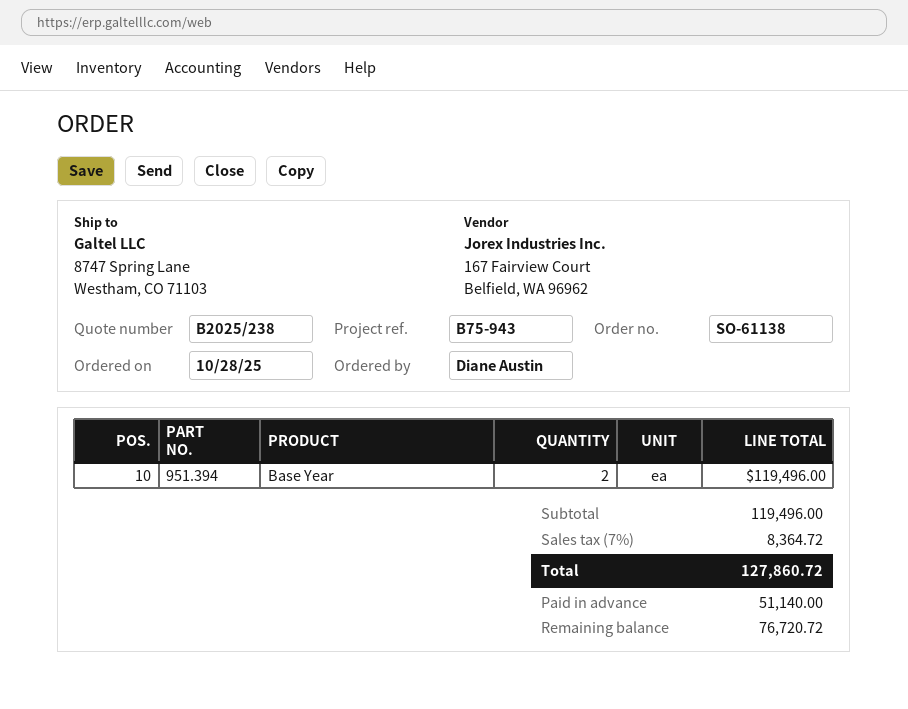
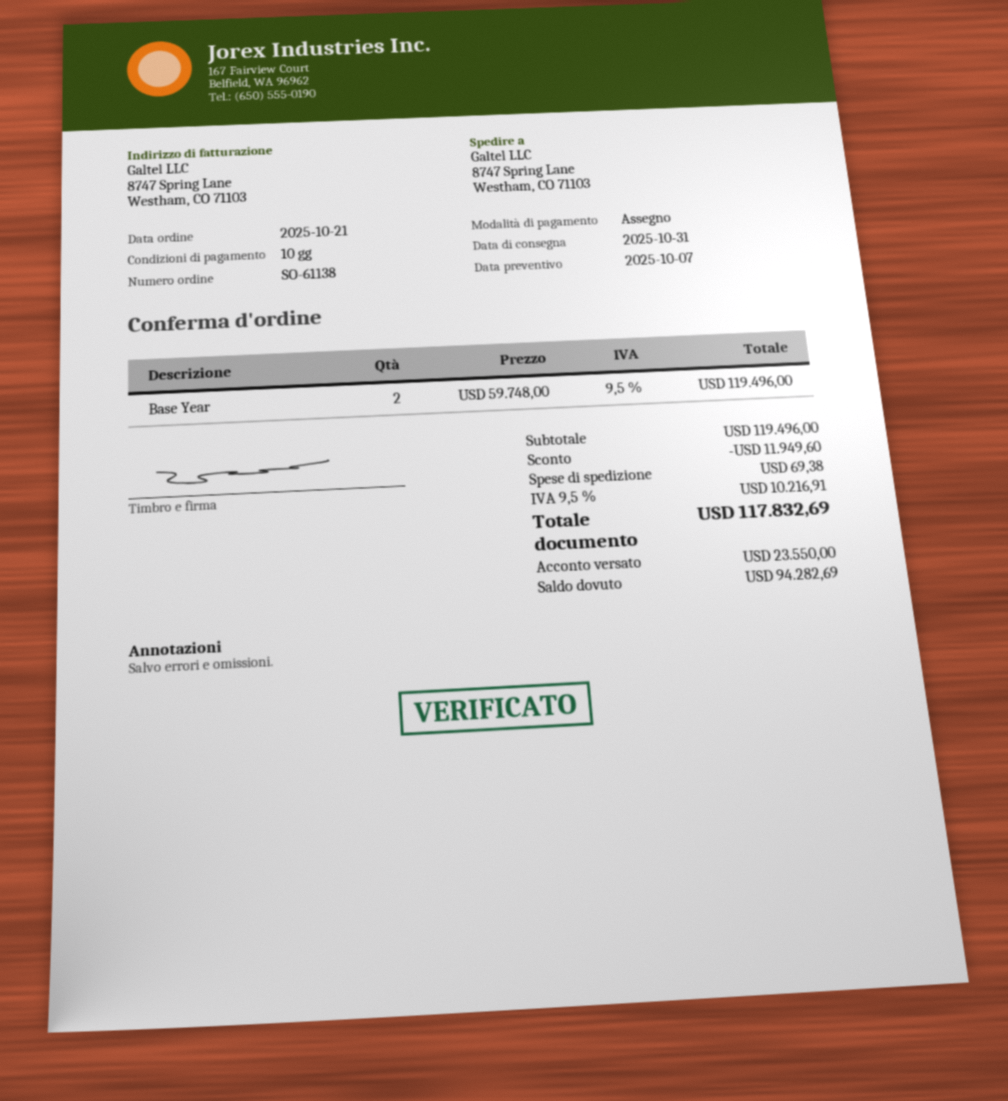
order date: 2025-10-28 -> 2025-10-21
discount: none -> 11949.60
shipping: none -> 69.38
tax: 7% = 8364.72 -> 9.5% = 10216.91
total: 127860.72 -> 117832.69
deposit: 51140.00 -> 23550.00
balance: 76720.72 -> 94282.69

